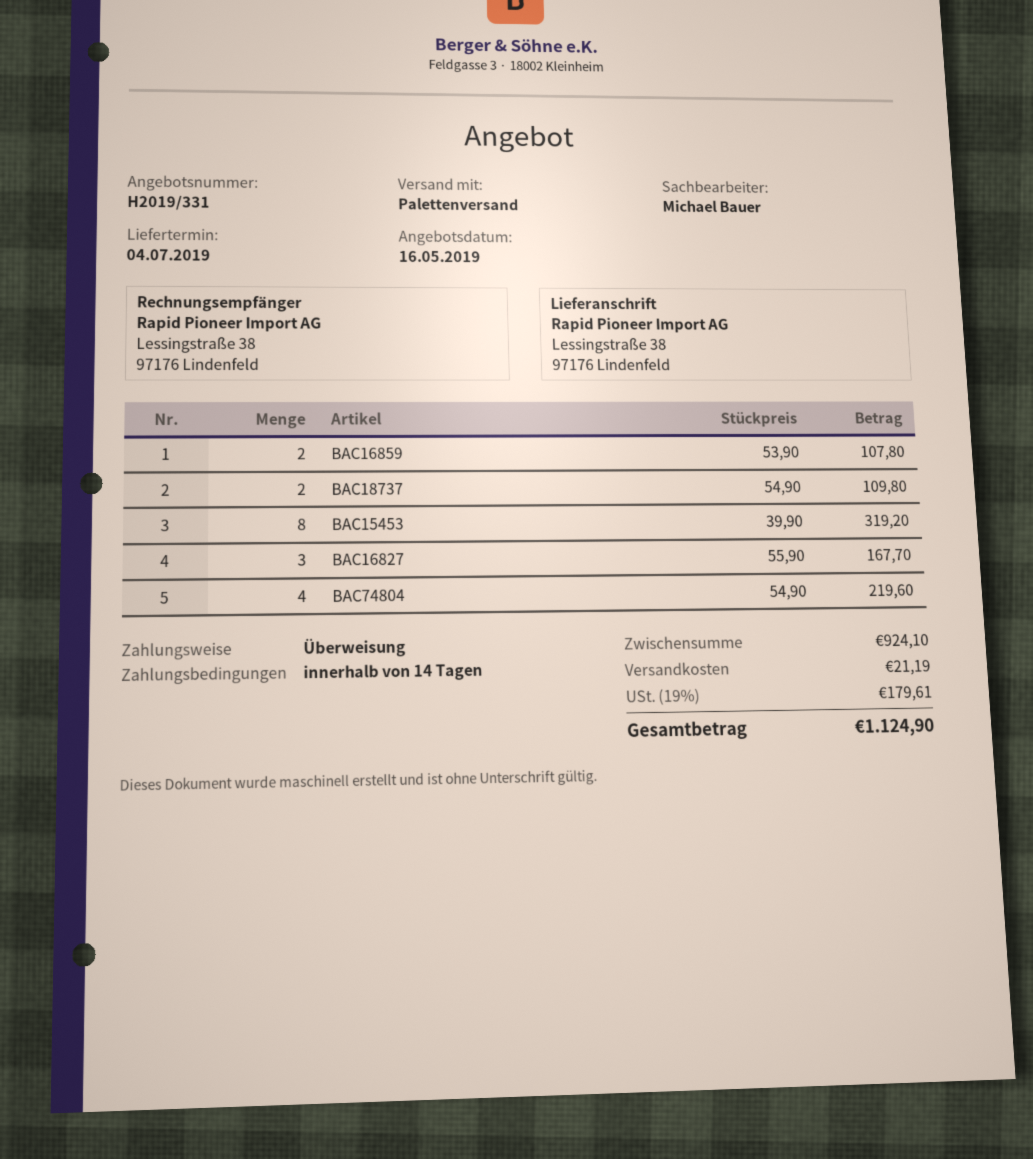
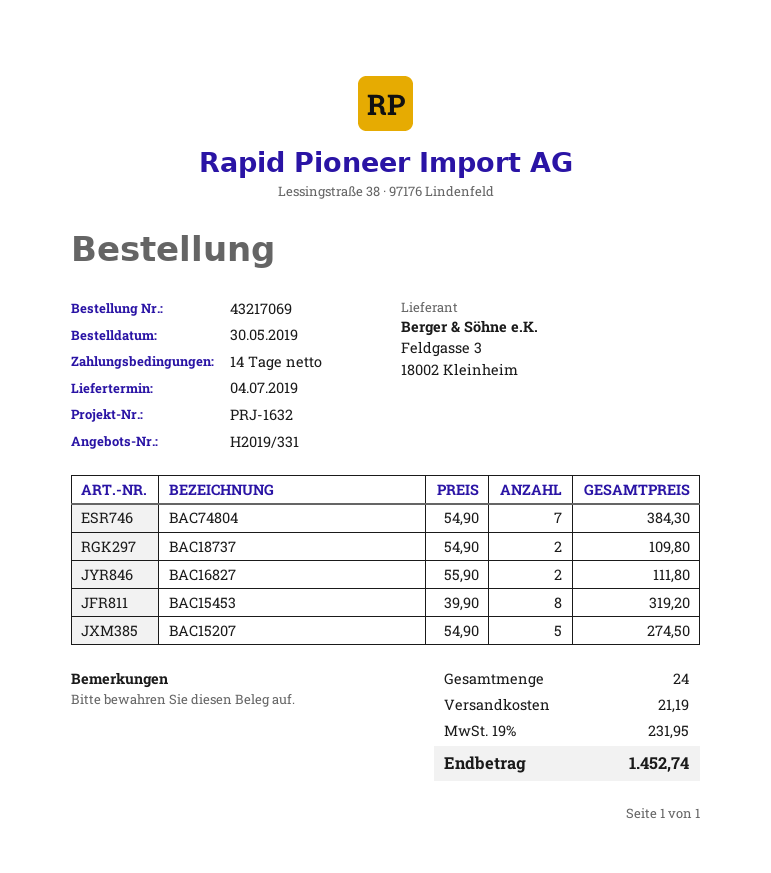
BAC16859: 2 x 53.90 = 107.80 -> none
BAC16827: 3 x 55.90 = 167.70 -> 2 x 55.90 = 111.80
BAC74804: 4 x 54.90 = 219.60 -> 7 x 54.90 = 384.30
BAC15207: none -> 5 x 54.90 = 274.50
tax: 19% = 179.61 -> 19% = 231.95
total: 1124.90 -> 1452.74

